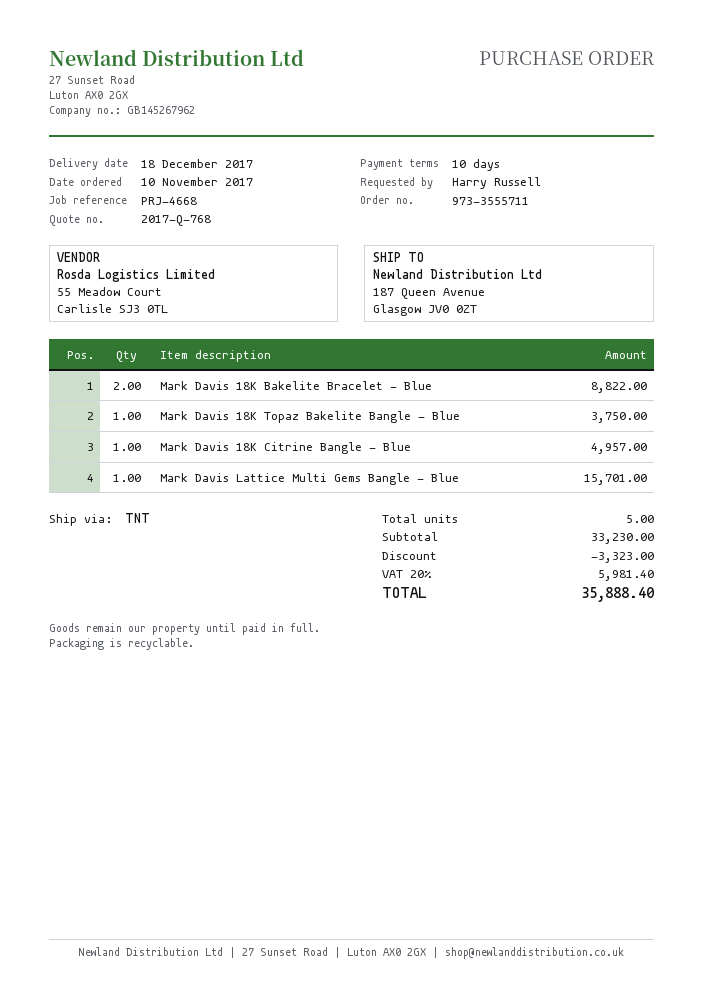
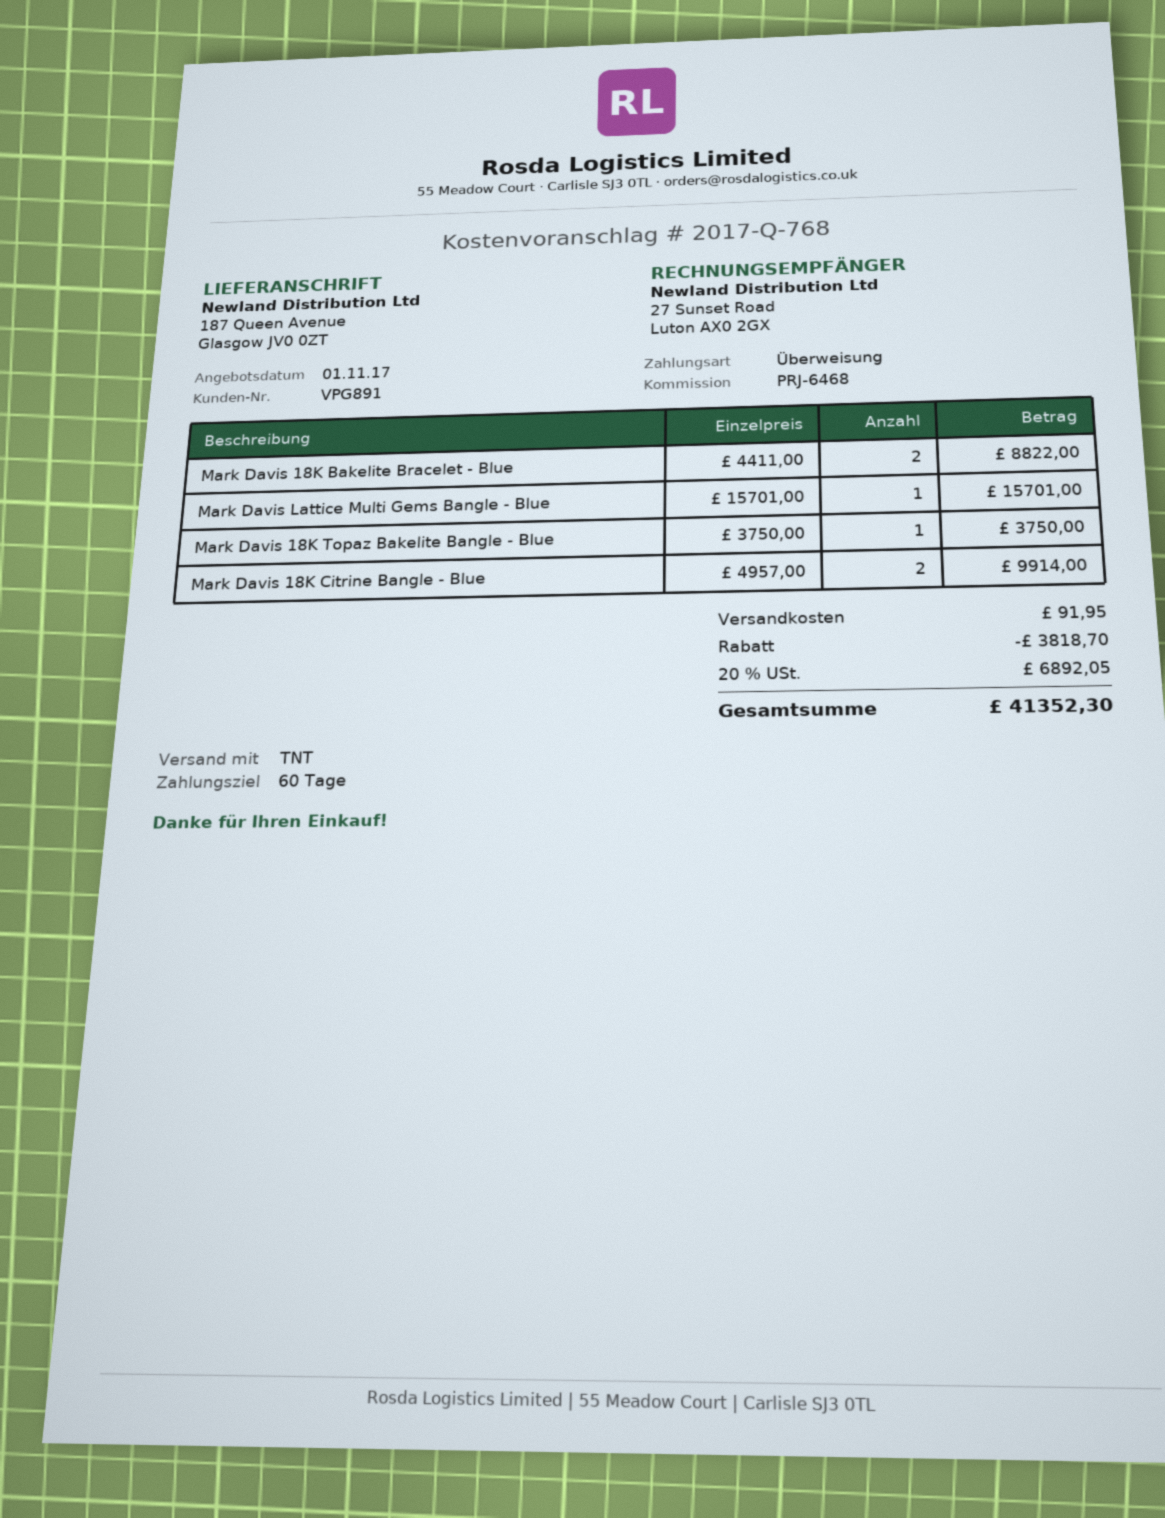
payment terms: 10 days -> 60 days
reference: PRJ-4668 -> PRJ-6468
Mark Davis 18K Citrine Bangle - Blue: 1 for 4957.00 -> 2 for 9914.00
discount: 3323.00 -> 3818.70
shipping: none -> 91.95
tax: 20% = 5981.40 -> 20% = 6892.05
total: 35888.40 -> 41352.30

